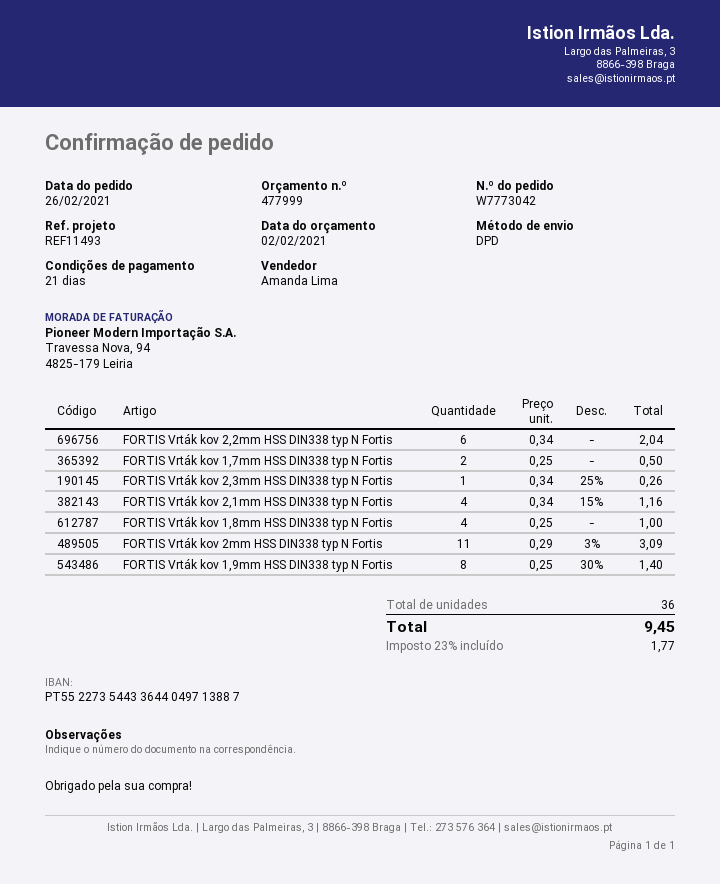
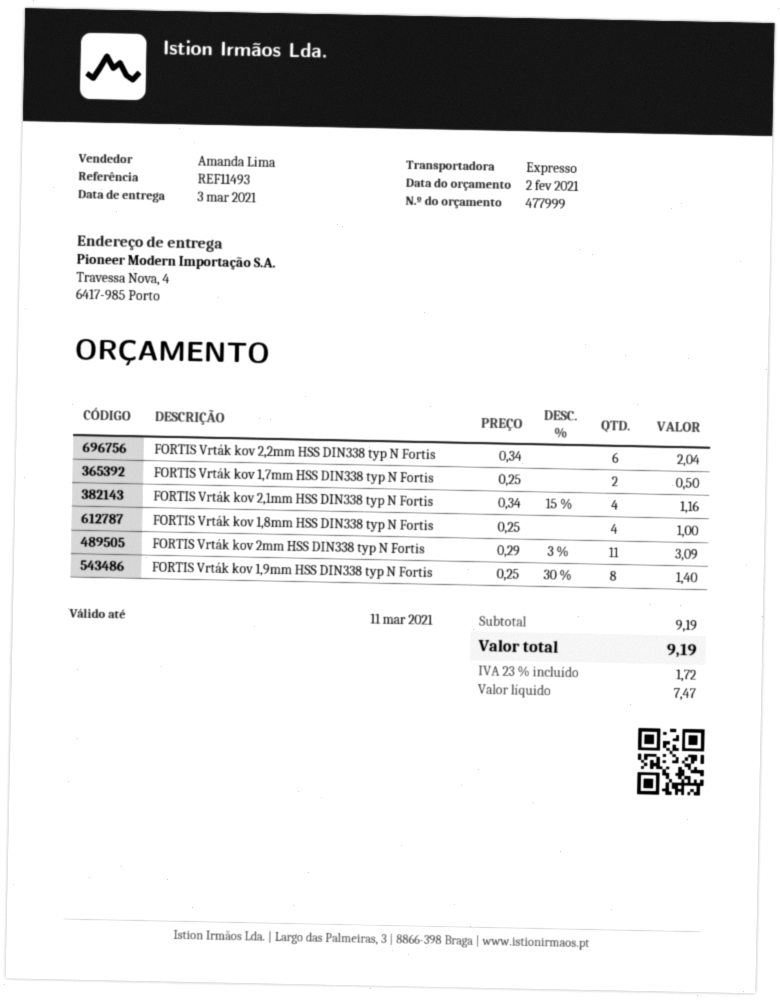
shipping method: DPD -> express
FORTIS Vrták kov 2,3mm HSS DIN338 typ N Fortis: 1 x 0.34 - 25% = 0.26 -> none
tax: 23% = 1.77 -> 23% = 1.72
total: 9.45 -> 9.19

